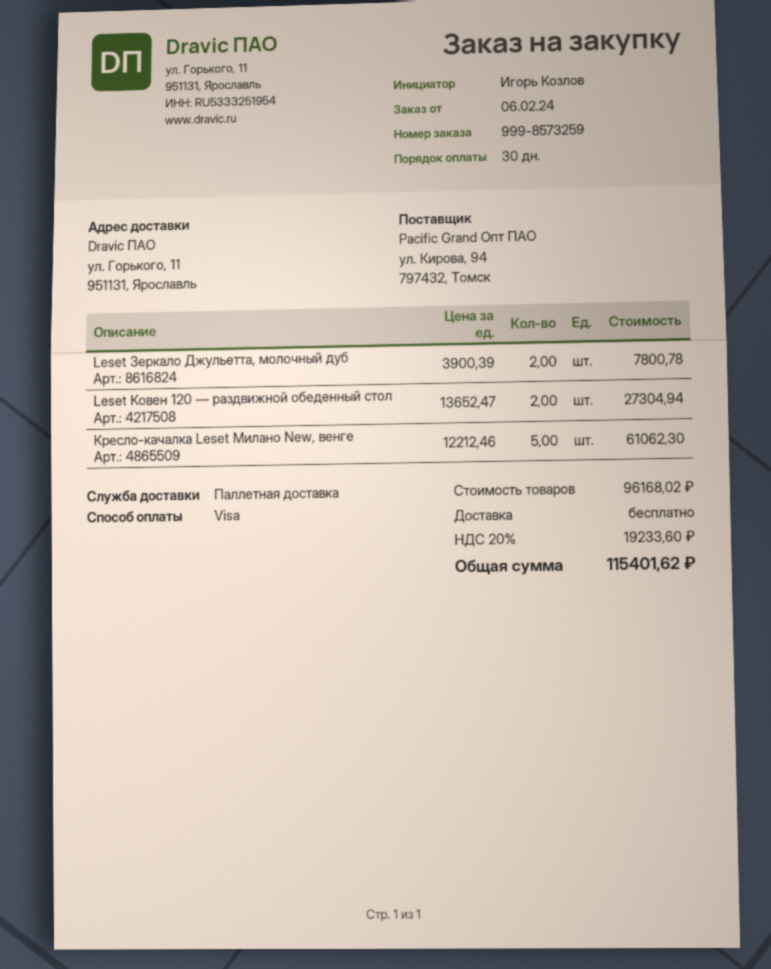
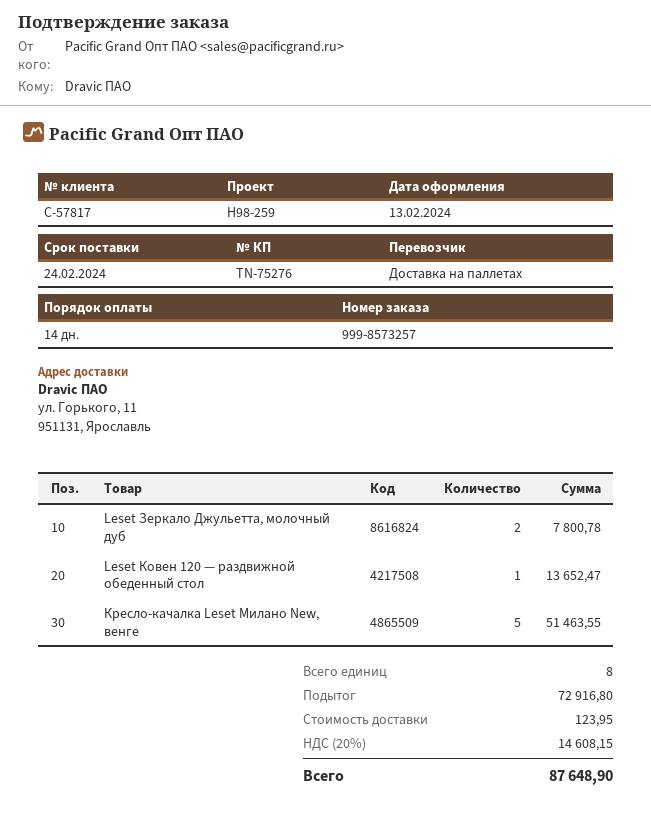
order number: 999-8573259 -> 999-8573257
order date: 2024-02-06 -> 2024-02-13
payment terms: 30 days -> 14 days
Leset Ковен 120 — раздвижной обеденный стол: 2 for 27304.94 -> 1 for 13652.47
Кресло-качалка Leset Милано New, венге: 5 for 61062.30 -> 5 for 51463.55
subtotal: 96168.02 -> 72916.80
shipping: 0.00 -> 123.95
tax: 20% = 19233.60 -> 20% = 14608.15
total: 115401.62 -> 87648.90

